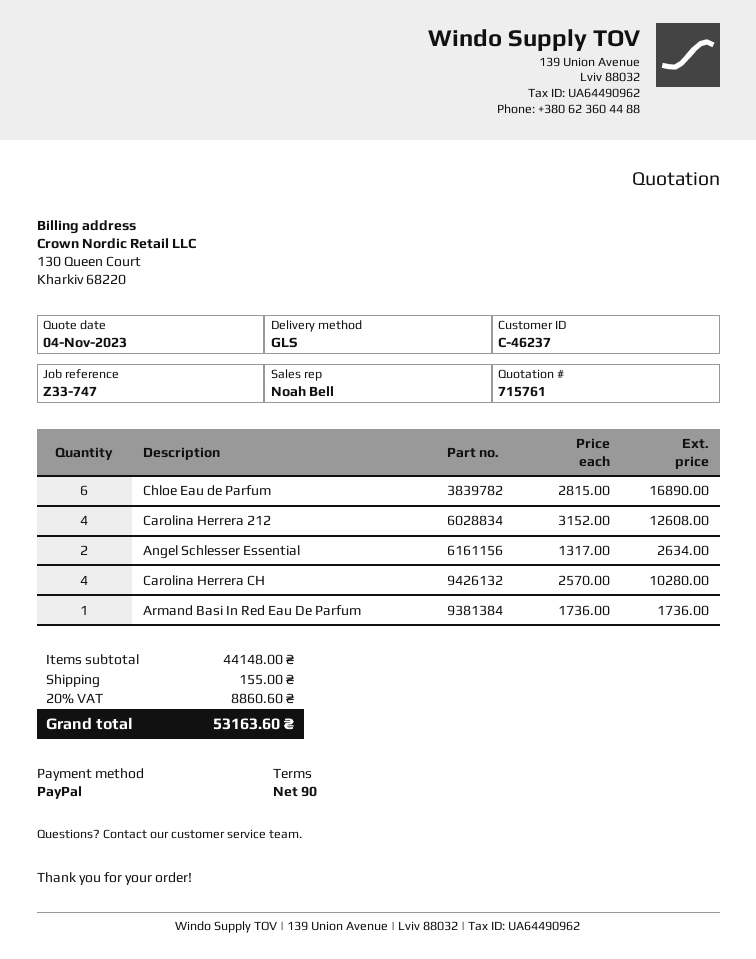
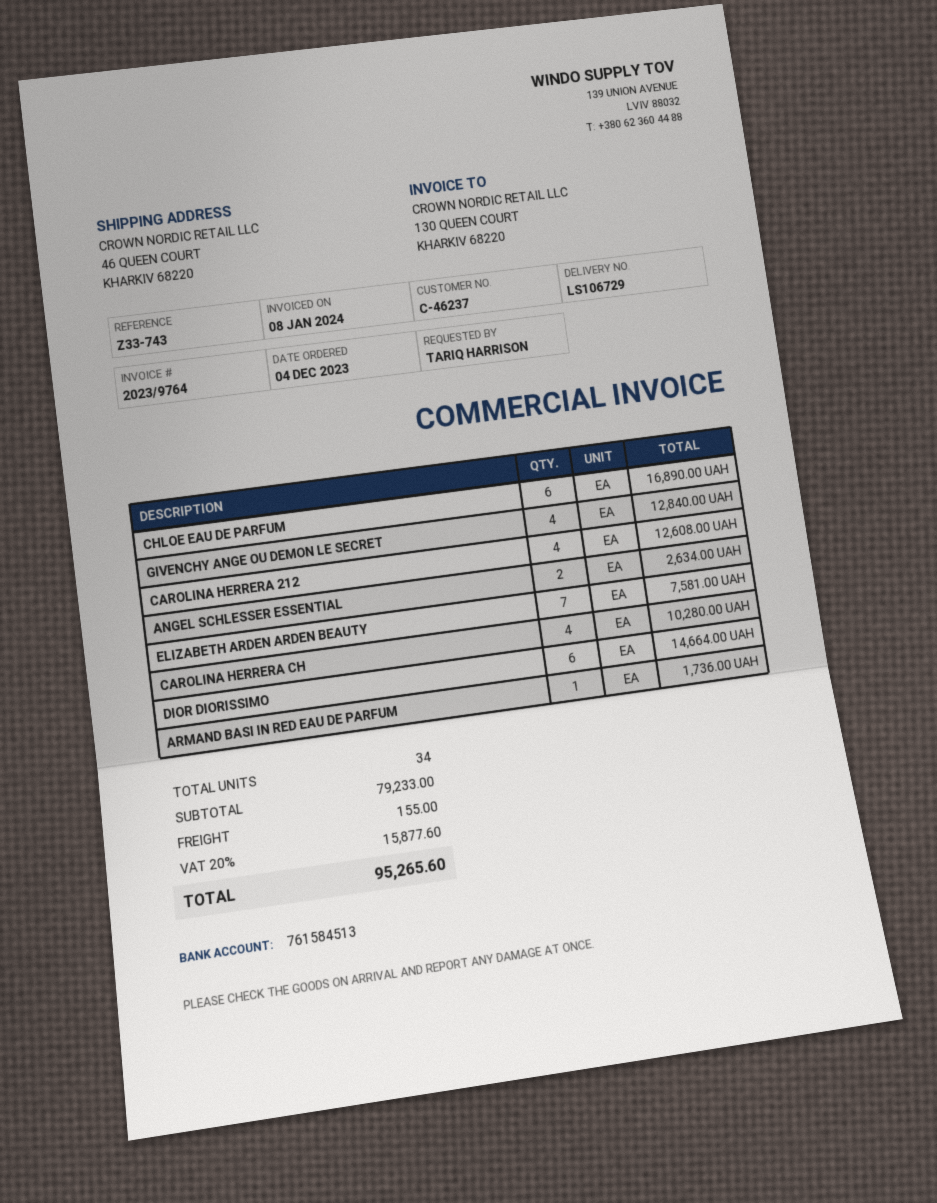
reference: Z33-747 -> Z33-743
GIVENCHY ANGE OU DEMON LE SECRET: none -> 4 for 12840.00
ELIZABETH ARDEN ARDEN BEAUTY: none -> 7 for 7581.00
DIOR DIORISSIMO: none -> 6 for 14664.00
subtotal: 44148.00 -> 79233.00
tax: 20% = 8860.60 -> 20% = 15877.60
total: 53163.60 -> 95265.60

